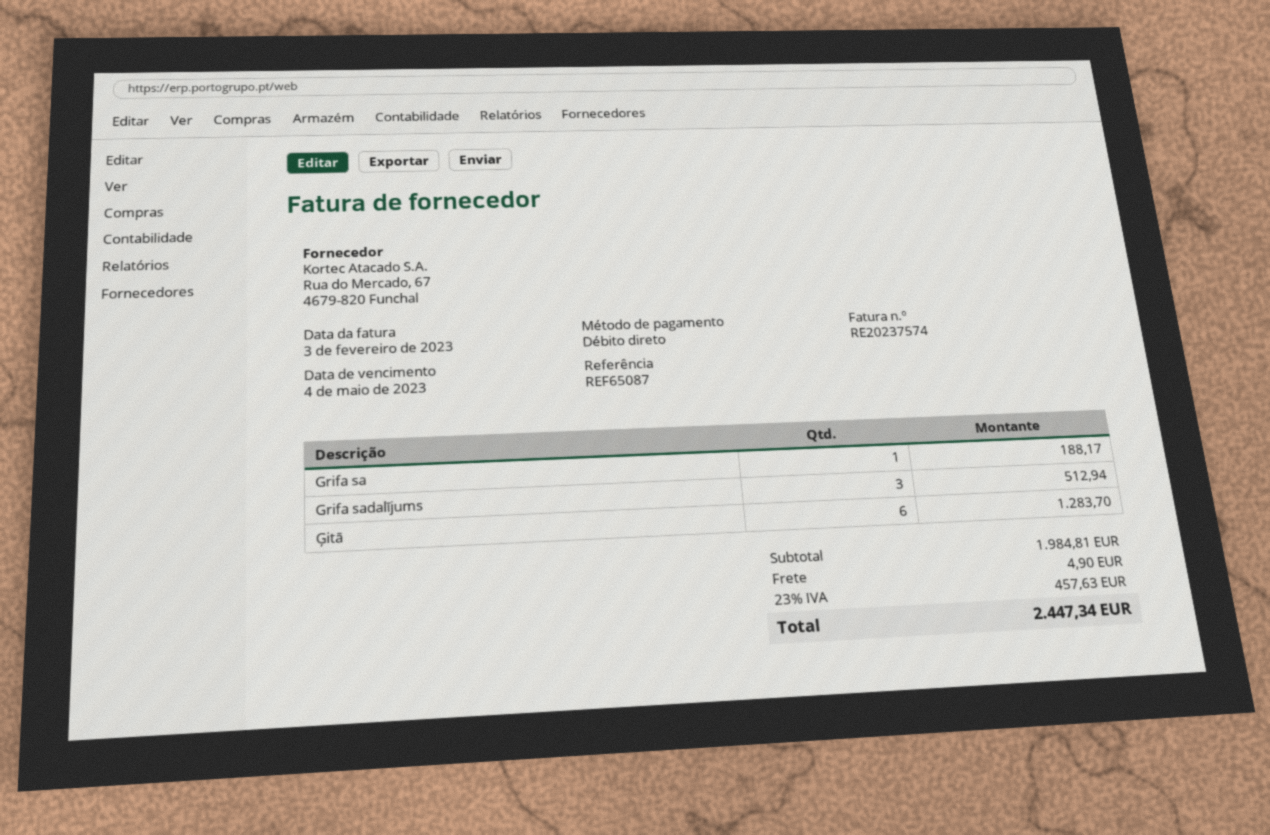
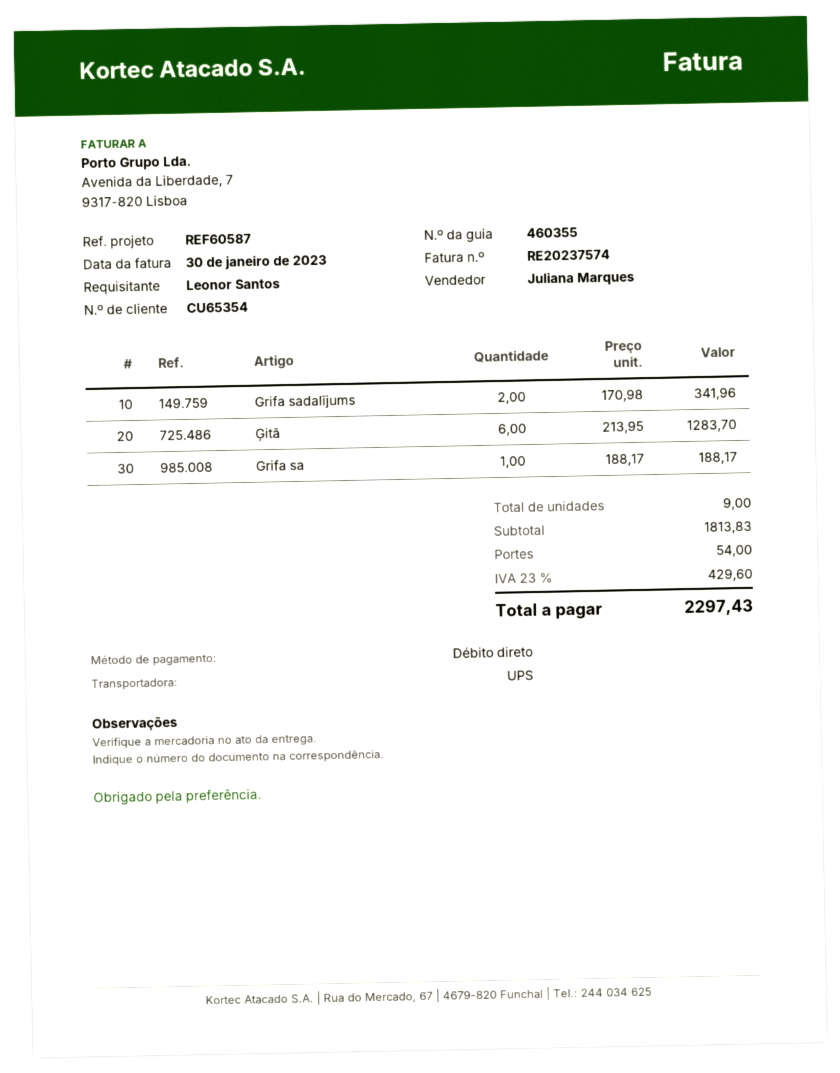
invoice date: 2023-02-03 -> 2023-01-30
reference: REF65087 -> REF60587
Grifa sadalījums: 3 for 512.94 -> 2 for 341.96
subtotal: 1984.81 -> 1813.83
shipping: 4.90 -> 54.00
tax: 23% = 457.63 -> 23% = 429.60
total: 2447.34 -> 2297.43

